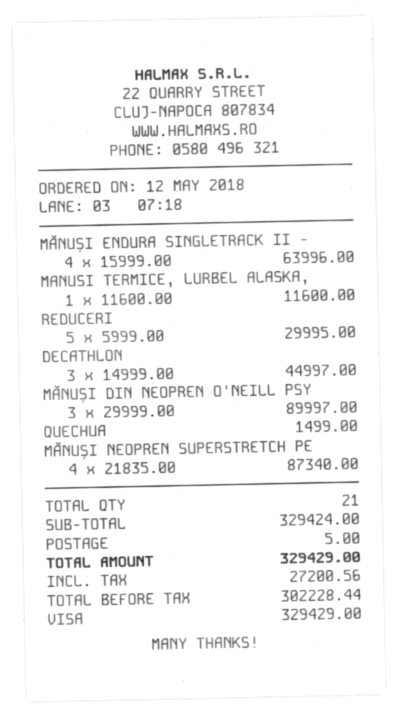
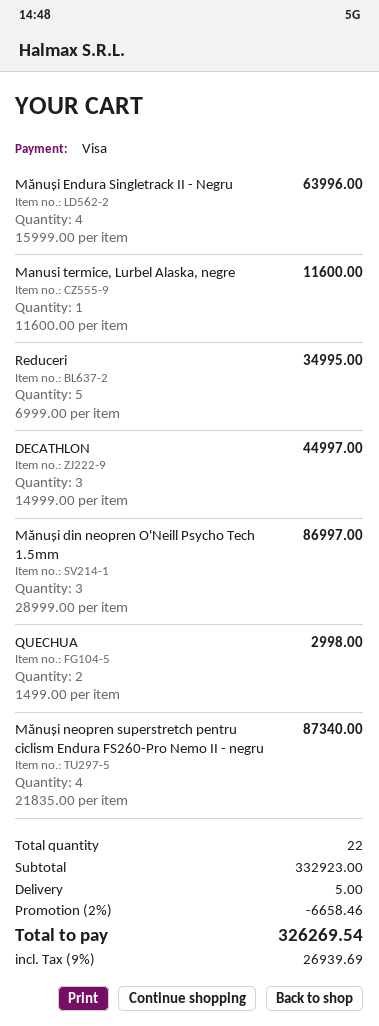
REDUCERI: 5 x 5999.00 = 29995.00 -> 5 x 6999.00 = 34995.00
MĂNUȘI DIN NEOPREN O'NEILL PSY: 3 x 29999.00 = 89997.00 -> 3 x 28999.00 = 86997.00
QUECHUA: 1 x 1499.00 = 1499.00 -> 2 x 1499.00 = 2998.00
total quantity: 21 -> 22
subtotal: 329424.00 -> 332923.00
discount: none -> 2% = 6658.46
tax: 27200.56 -> 26939.69
total: 329429.00 -> 326269.54

